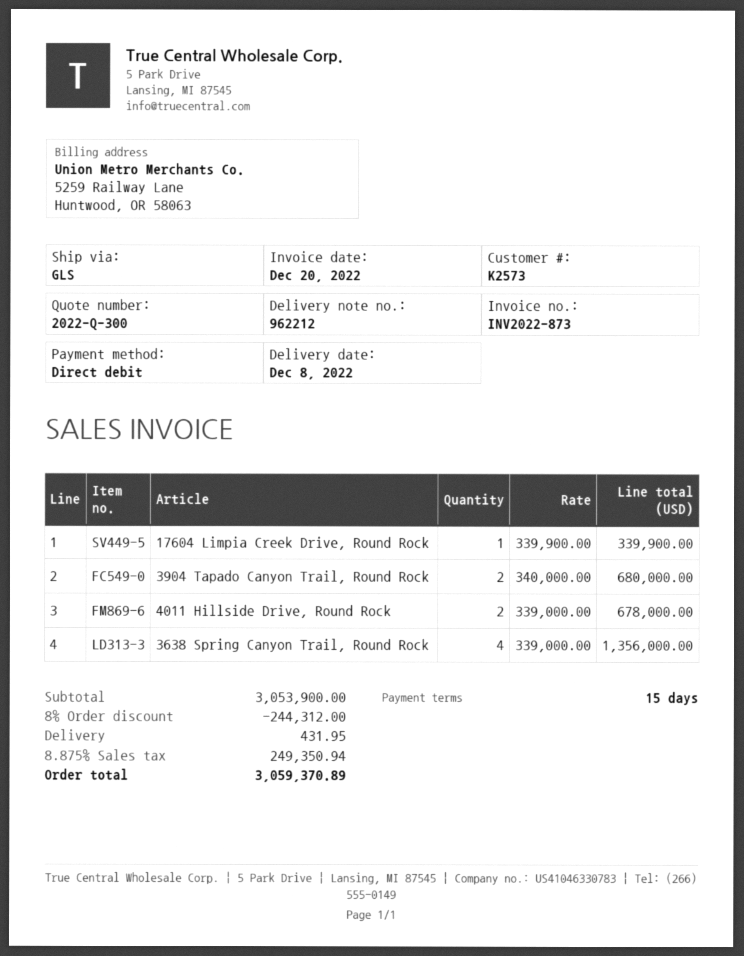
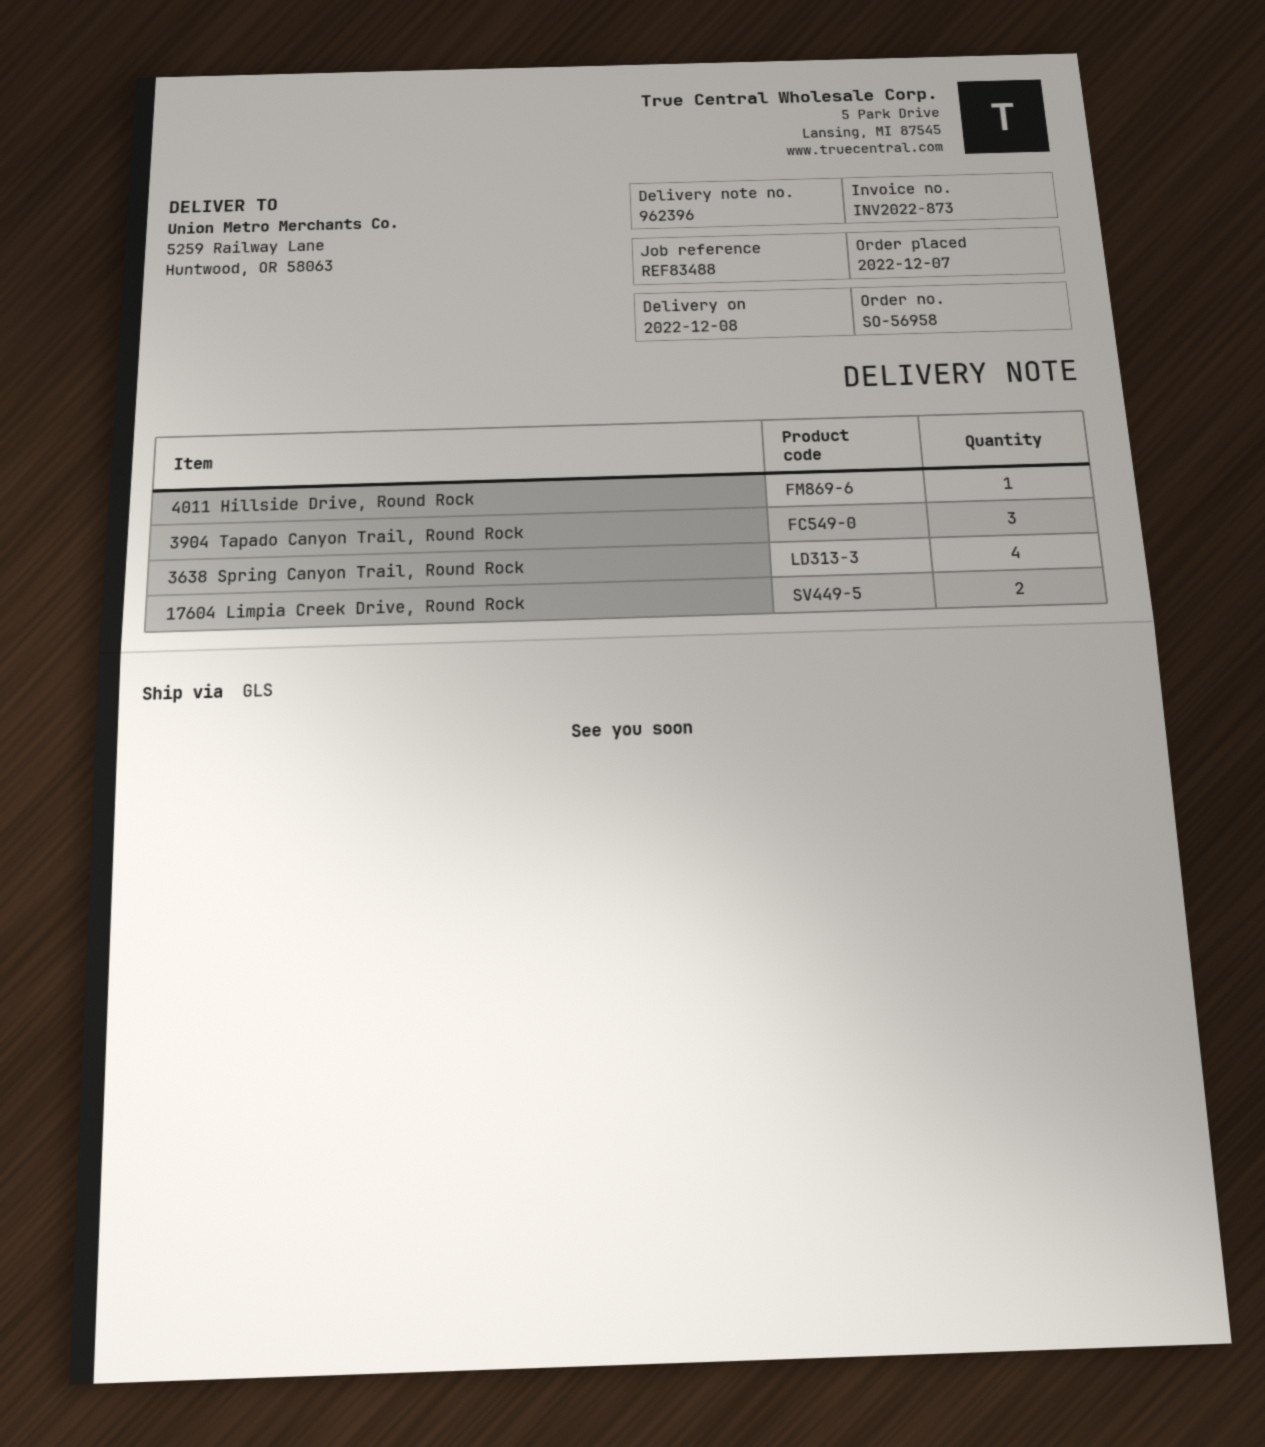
delivery note number: 962212 -> 962396
17604 Limpia Creek Drive, Round Rock: 1 -> 2
3904 Tapado Canyon Trail, Round Rock: 2 -> 3
4011 Hillside Drive, Round Rock: 2 -> 1

